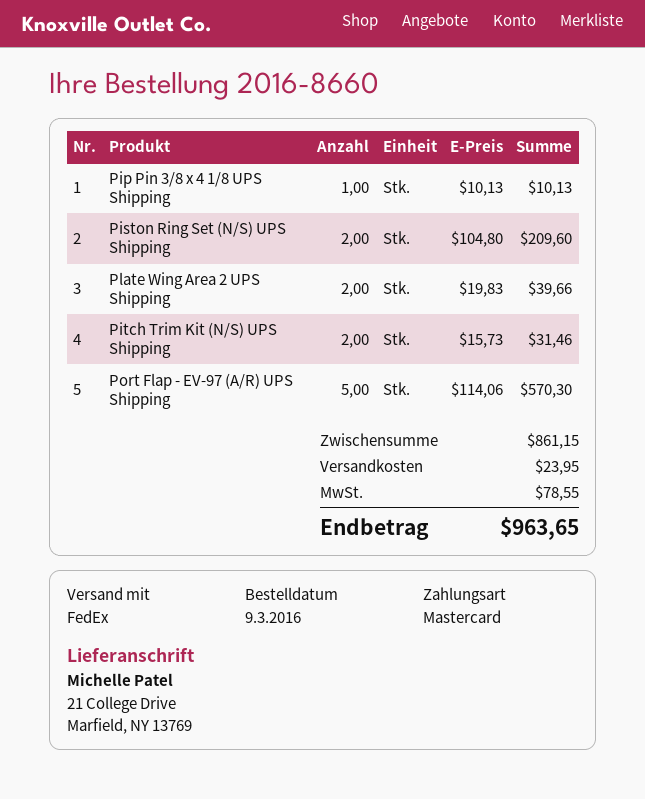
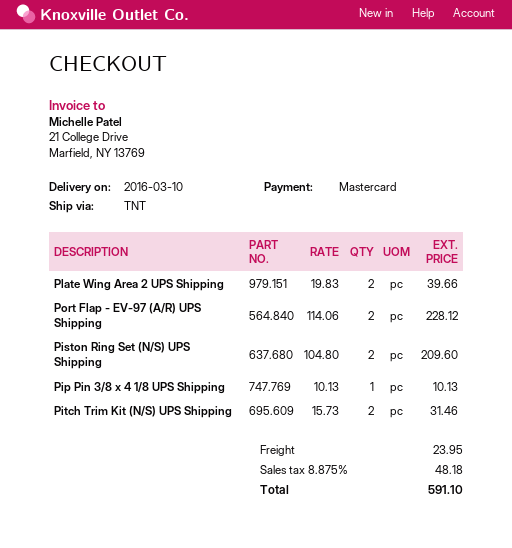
shipping method: FedEx -> TNT
Port Flap - EV-97 (A/R) UPS Shipping: 5 x 114.06 = 570.30 -> 2 x 114.06 = 228.12
tax: 78.55 -> 48.18
total: 963.65 -> 591.10

